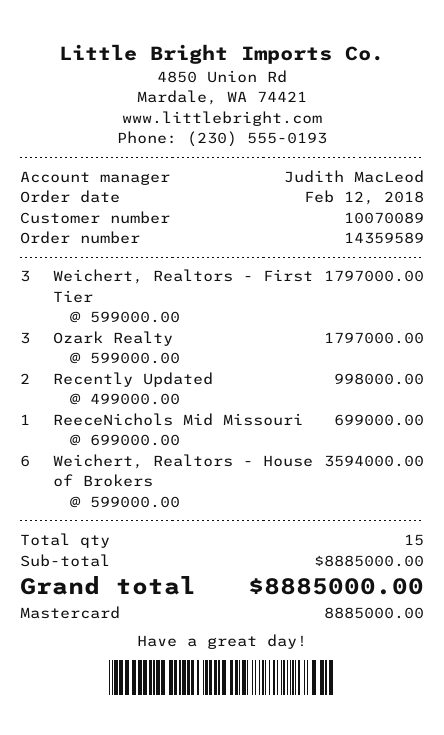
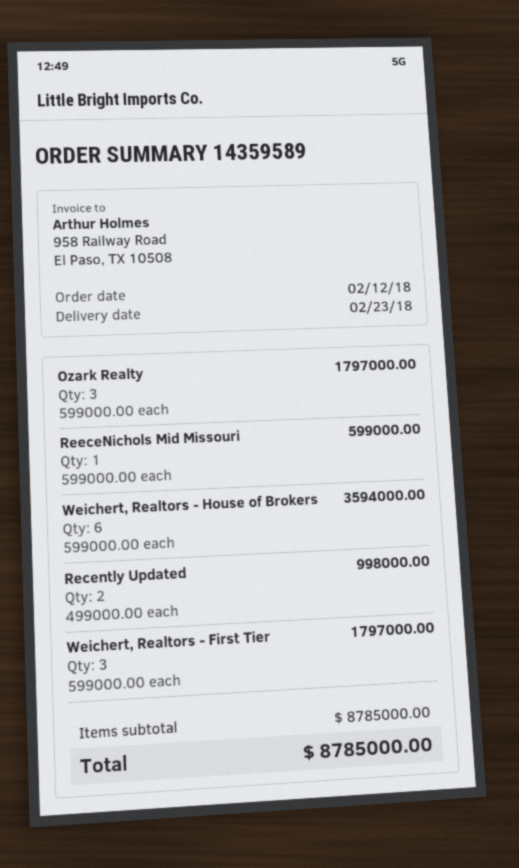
ReeceNichols Mid Missouri: 1 x 699000.00 = 699000.00 -> 1 x 599000.00 = 599000.00
subtotal: 8885000.00 -> 8785000.00
total: 8885000.00 -> 8785000.00

